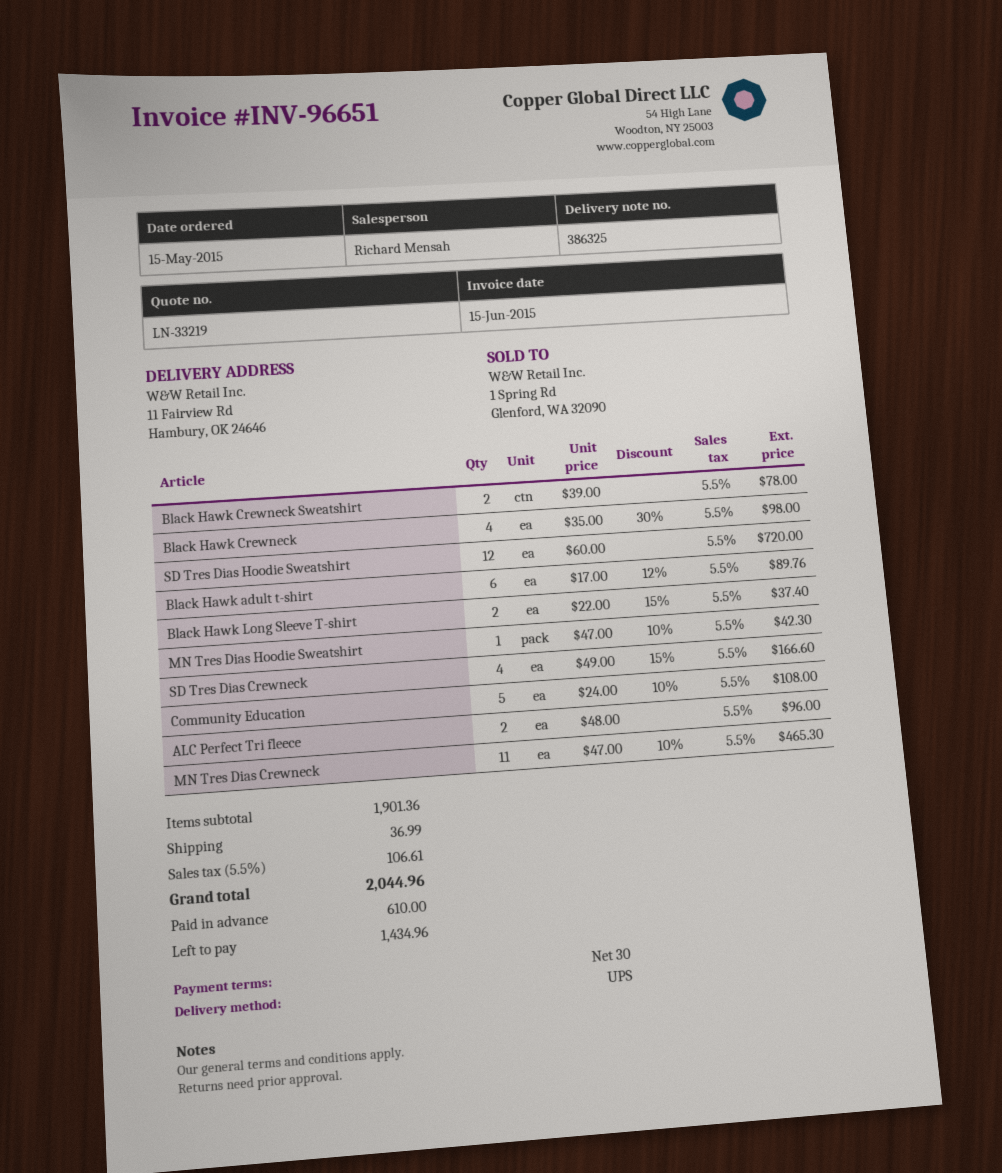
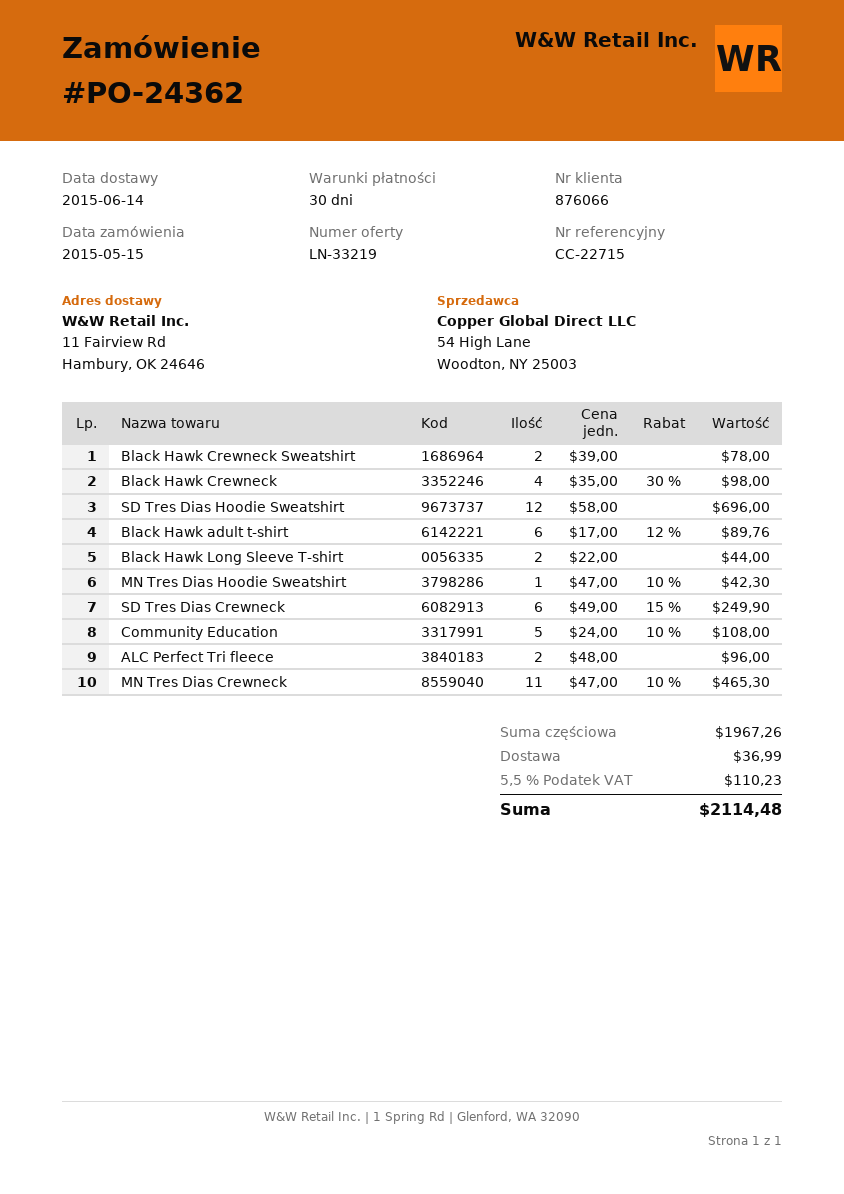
SD Tres Dias Hoodie Sweatshirt: 12 x 60.00 = 720.00 -> 12 x 58.00 = 696.00
Black Hawk Long Sleeve T-shirt: 2 x 22.00 - 15% = 37.40 -> 2 x 22.00 = 44.00
SD Tres Dias Crewneck: 4 x 49.00 - 15% = 166.60 -> 6 x 49.00 - 15% = 249.90
subtotal: 1901.36 -> 1967.26
tax: 5.5% = 106.61 -> 5.5% = 110.23
total: 2044.96 -> 2114.48

